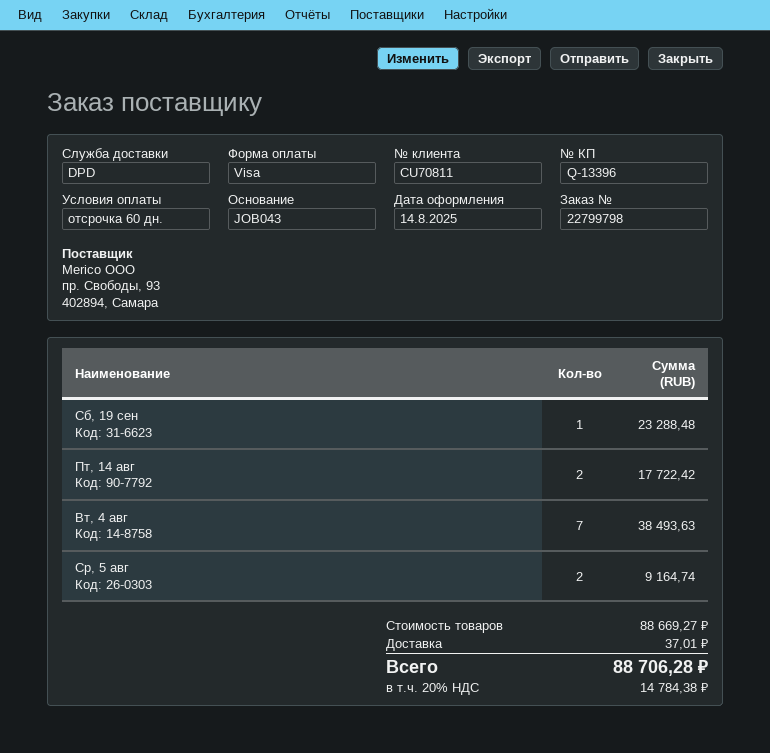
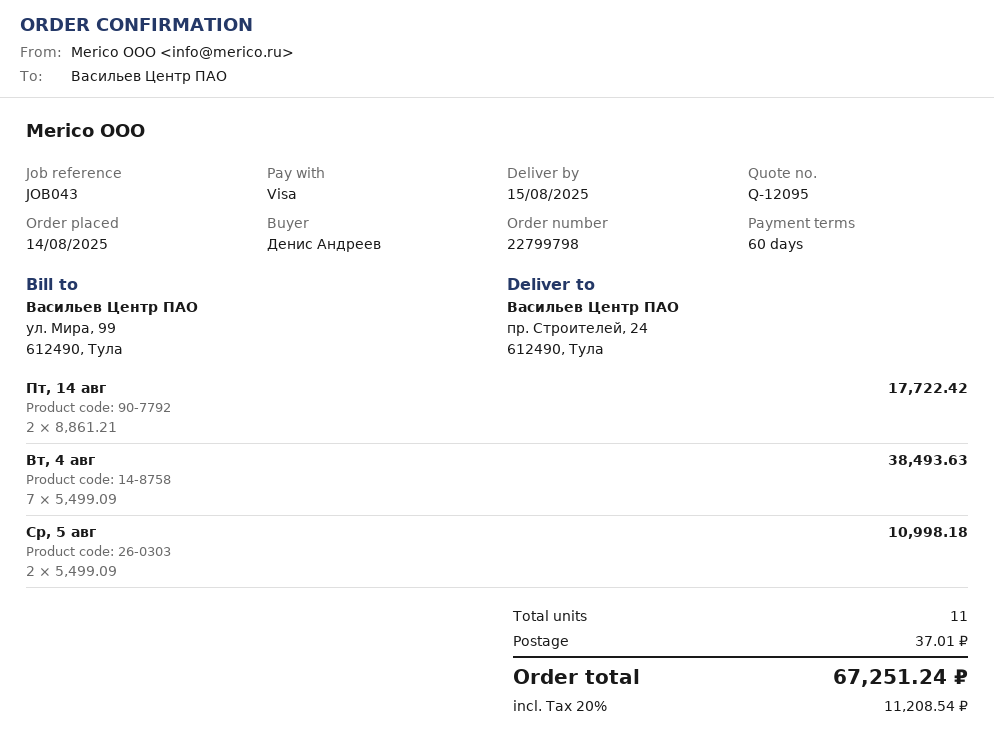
quote number: Q-13396 -> Q-12095
Сб, 19 сен: 1 for 23288.48 -> none
Ср, 5 авг: 2 for 9164.74 -> 2 for 10998.18
tax: 20% = 14784.38 -> 20% = 11208.54
total: 88706.28 -> 67251.24

